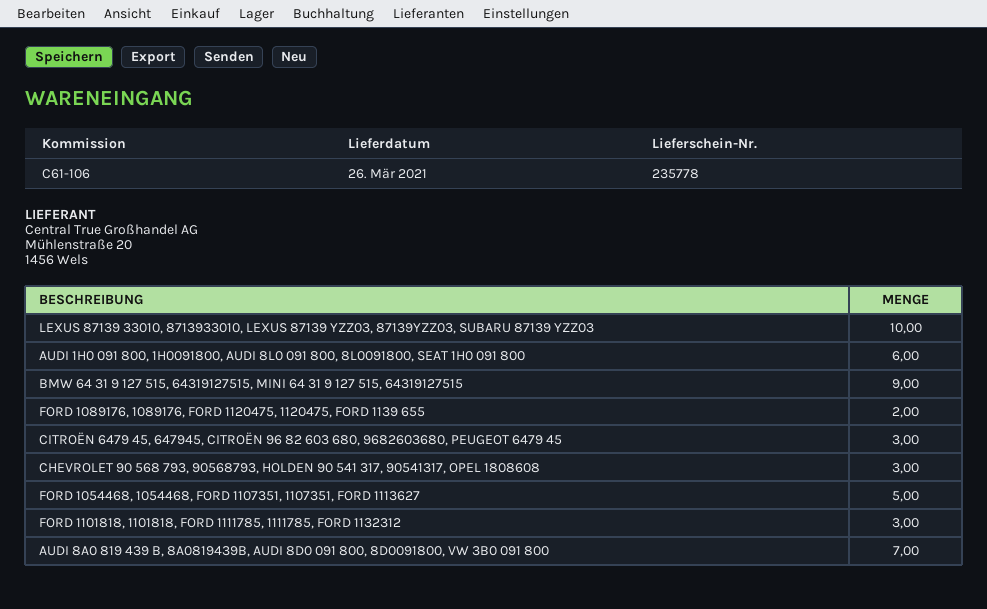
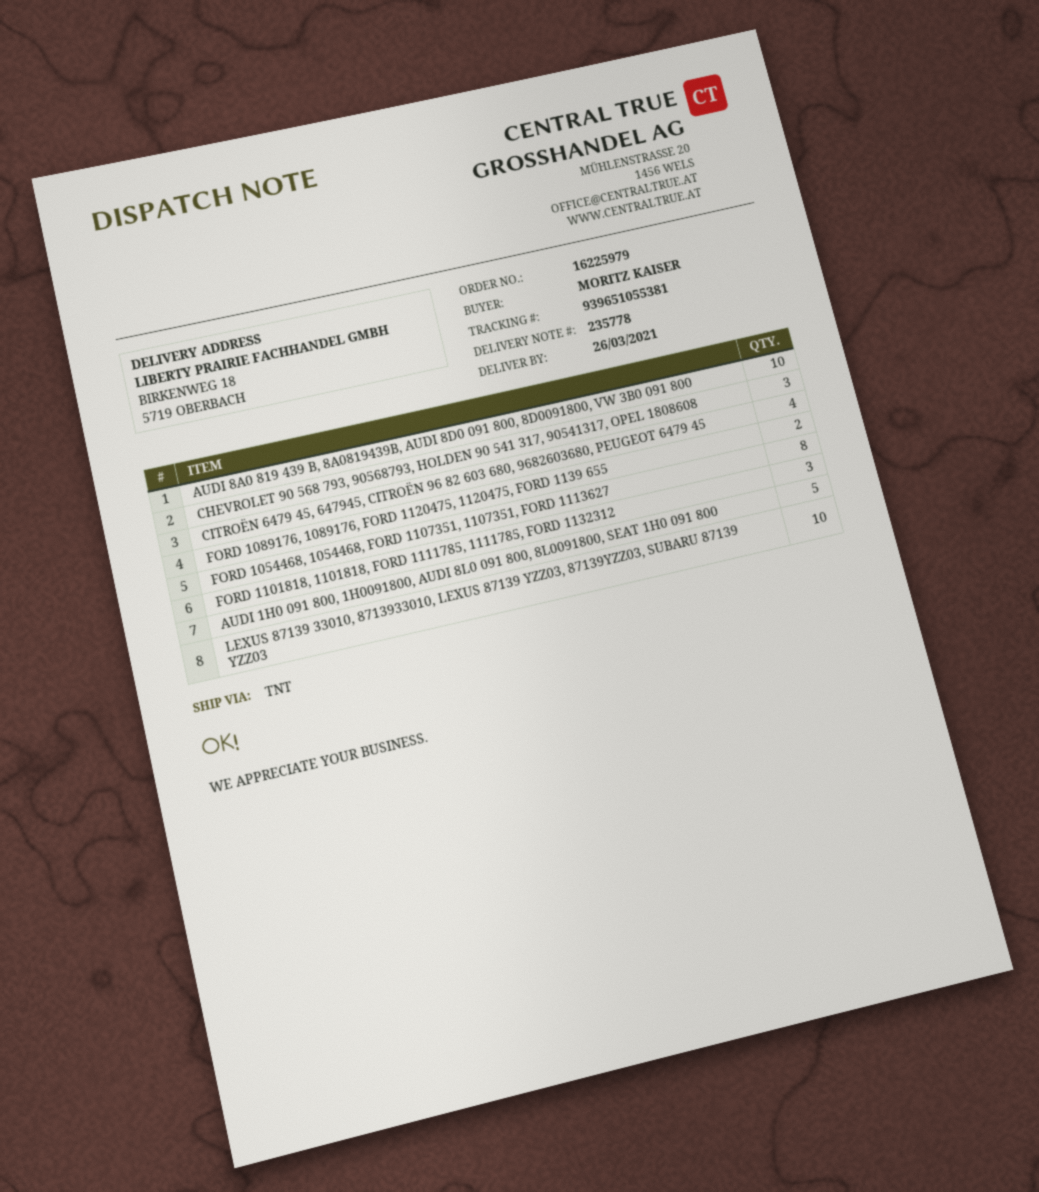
AUDI 1H0 091 800, 1H0091800, AUDI 8L0 091 800, 8L0091800, SEAT 1H0 091 800: 6 -> 5
BMW 64 31 9 127 515, 64319127515, MINI 64 31 9 127 515, 64319127515: 9 -> none
CITROËN 6479 45, 647945, CITROËN 96 82 603 680, 9682603680, PEUGEOT 6479 45: 3 -> 4
FORD 1054468, 1054468, FORD 1107351, 1107351, FORD 1113627: 5 -> 8
AUDI 8A0 819 439 B, 8A0819439B, AUDI 8D0 091 800, 8D0091800, VW 3B0 091 800: 7 -> 10

